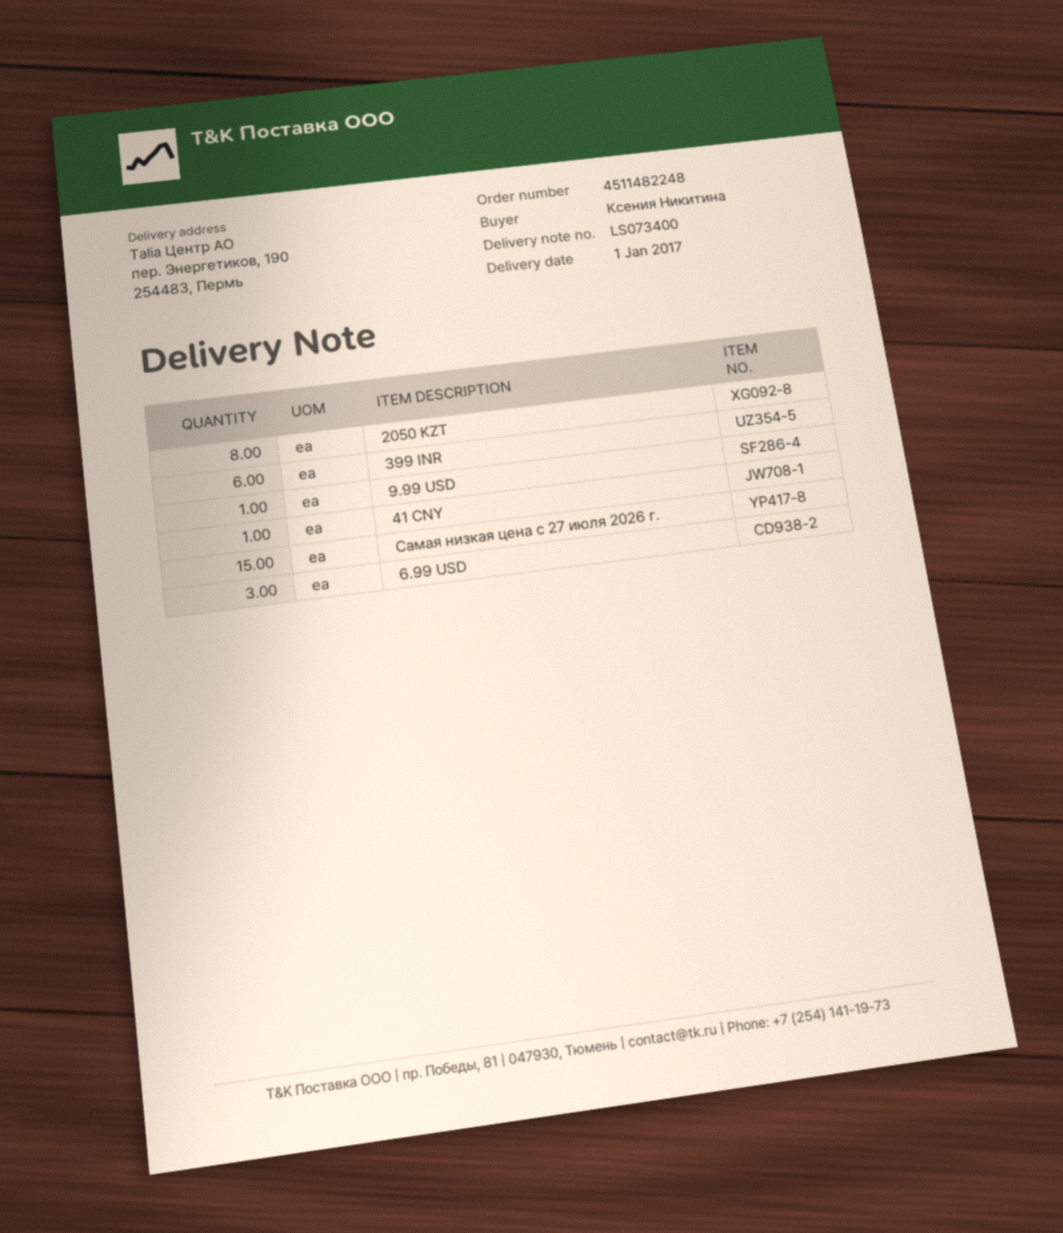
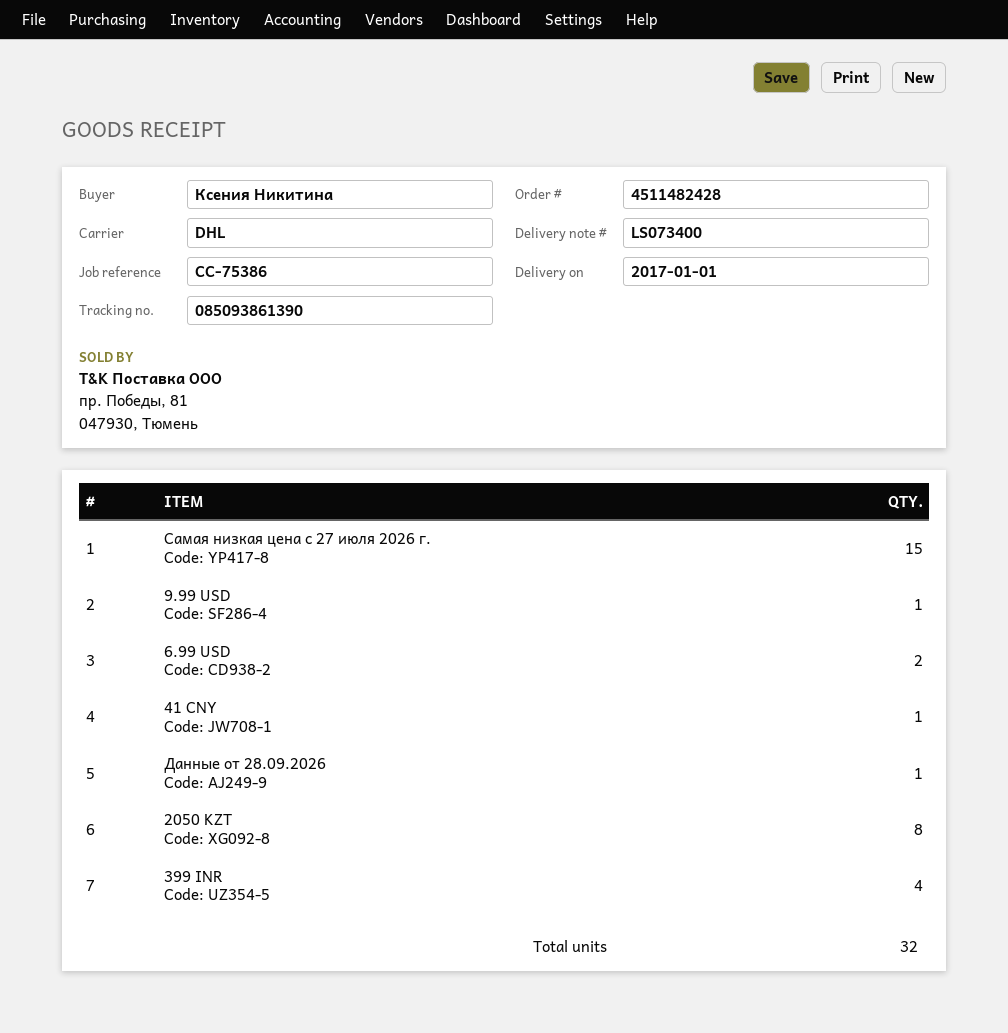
order number: 4511482248 -> 4511482428
399 INR: 6 -> 4
6.99 USD: 3 -> 2
Данные от 28.09.2026: none -> 1

